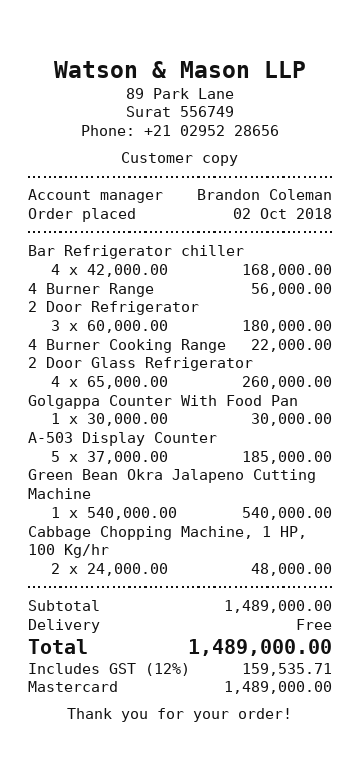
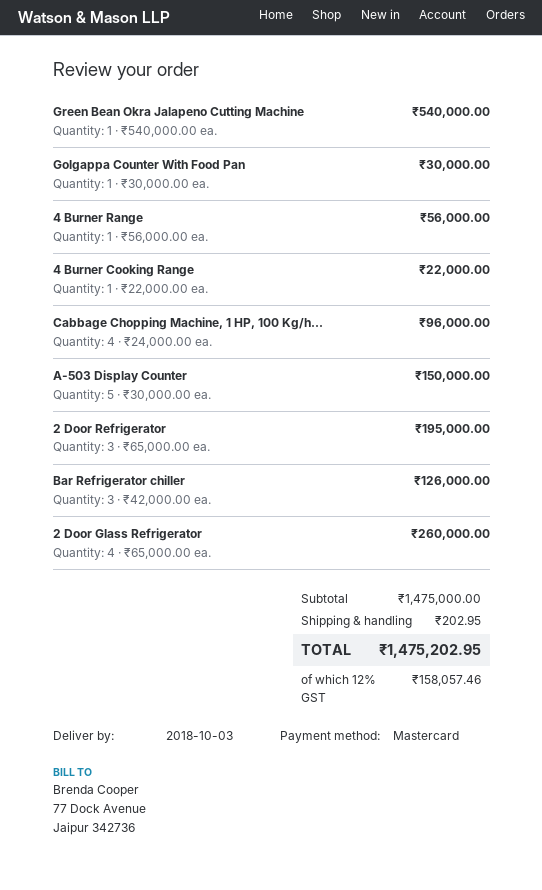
Bar Refrigerator chiller: 4 x 42000.00 = 168000.00 -> 3 x 42000.00 = 126000.00
2 Door Refrigerator: 3 x 60000.00 = 180000.00 -> 3 x 65000.00 = 195000.00
A-503 Display Counter: 5 x 37000.00 = 185000.00 -> 5 x 30000.00 = 150000.00
Cabbage Chopping Machine, 1 HP, 100 Kg/hr: 2 x 24000.00 = 48000.00 -> 4 x 24000.00 = 96000.00
subtotal: 1489000.00 -> 1475000.00
shipping: 0.00 -> 202.95
tax: 12% = 159535.71 -> 12% = 158057.46
total: 1489000.00 -> 1475202.95

